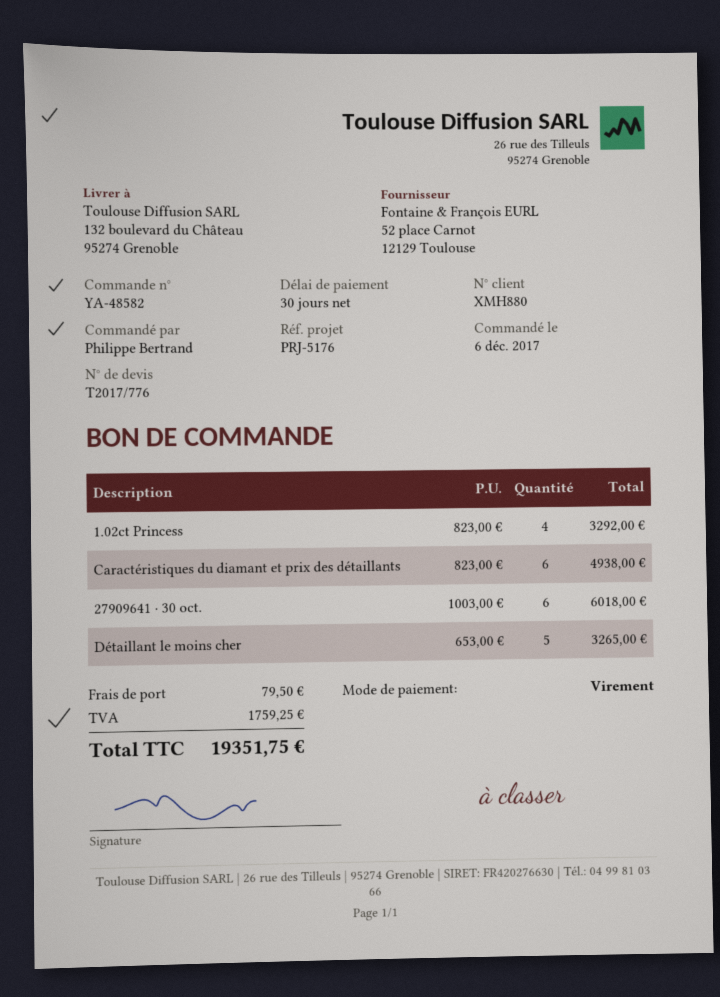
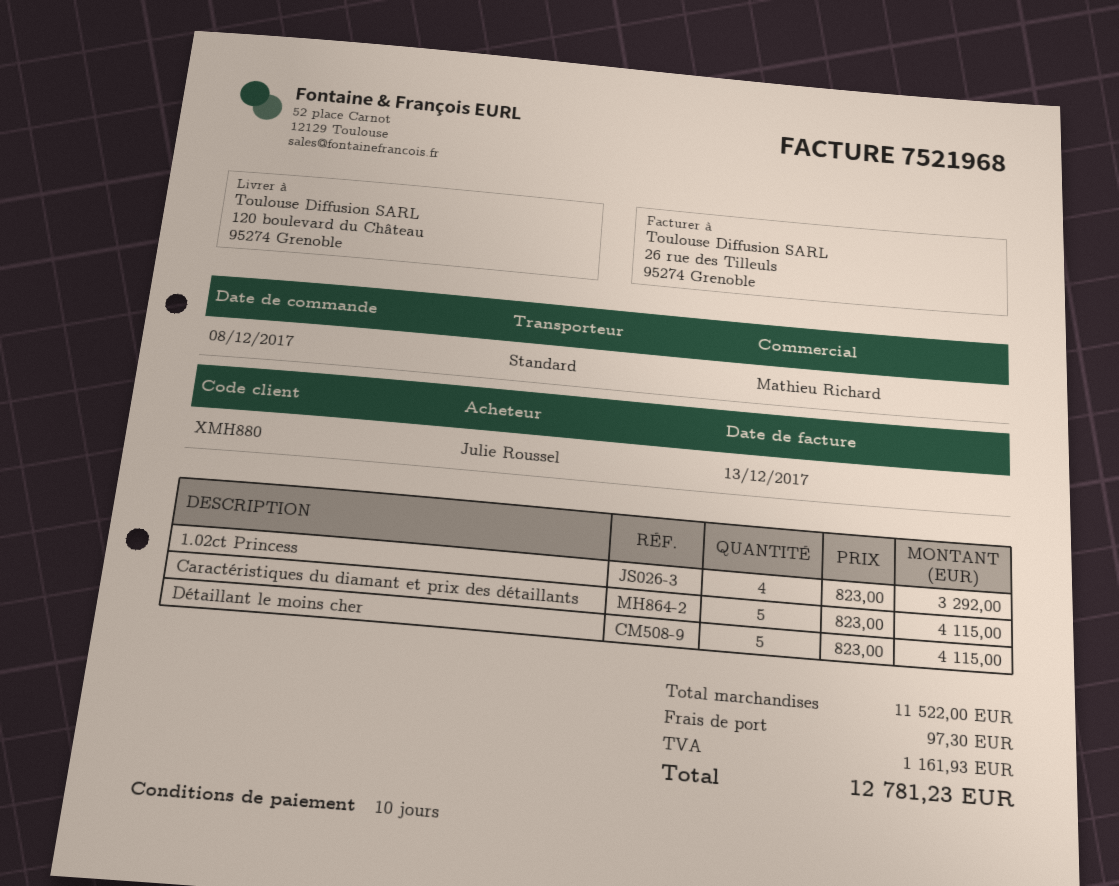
order date: 2017-12-06 -> 2017-12-08
payment terms: 30 days -> 10 days
ordered by: Philippe Bertrand -> Julie Roussel
ship to: 132 boulevard du Château, 95274 Grenoble -> 120 boulevard du Château, 95274 Grenoble
Caractéristiques du diamant et prix des détaillants: 6 x 823.00 = 4938.00 -> 5 x 823.00 = 4115.00
27909641 · 30 oct.: 6 x 1003.00 = 6018.00 -> none
Détaillant le moins cher: 5 x 653.00 = 3265.00 -> 5 x 823.00 = 4115.00
shipping: 79.50 -> 97.30
tax: 1759.25 -> 1161.93
total: 19351.75 -> 12781.23

